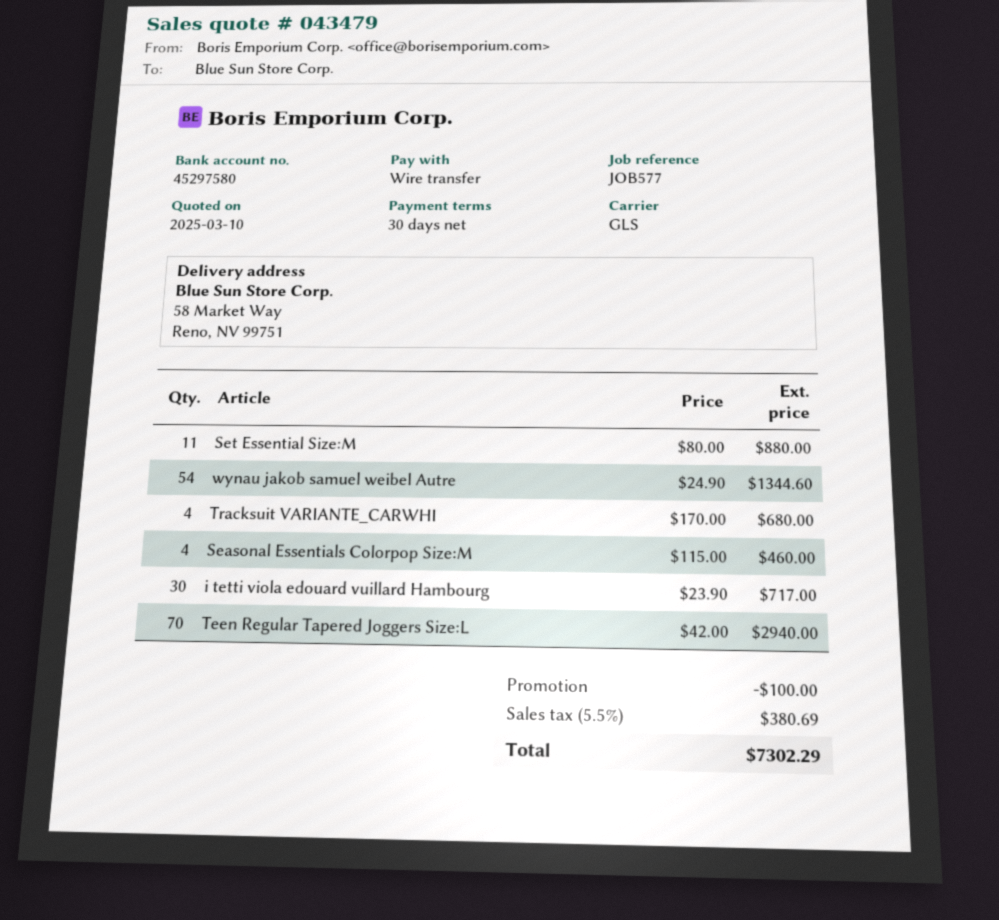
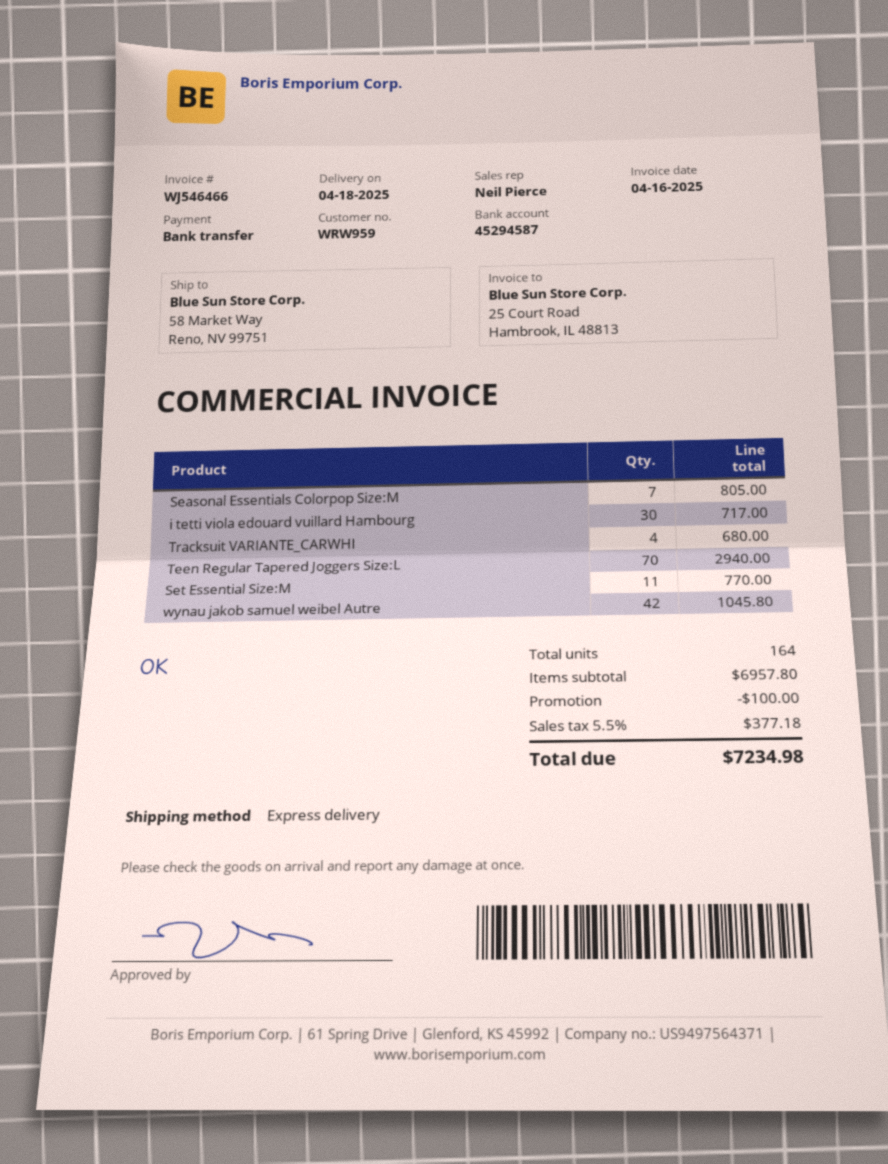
bank account: 45297580 -> 45294587
shipping method: GLS -> express
Set Essential Size:M: 11 for 880.00 -> 11 for 770.00
wynau jakob samuel weibel Autre: 54 for 1344.60 -> 42 for 1045.80
Seasonal Essentials Colorpop Size:M: 4 for 460.00 -> 7 for 805.00
tax: 5.5% = 380.69 -> 5.5% = 377.18
total: 7302.29 -> 7234.98

